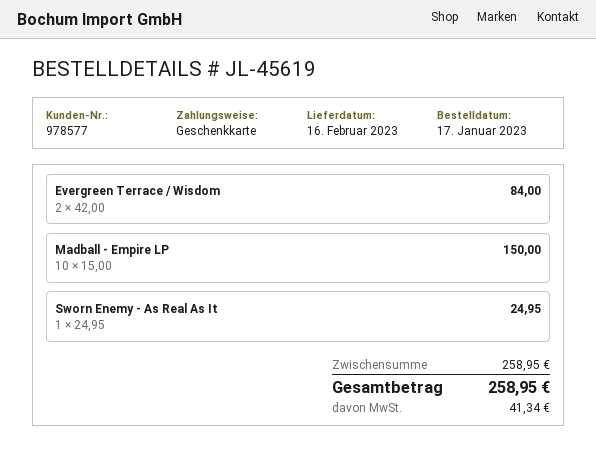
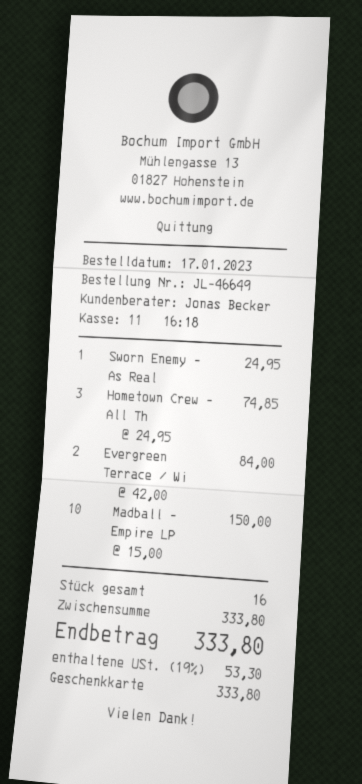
order number: JL-45619 -> JL-46649
Hometown Crew - All Th: none -> 3 x 24.95 = 74.85
subtotal: 258.95 -> 333.80
tax: 41.34 -> 53.30
total: 258.95 -> 333.80

